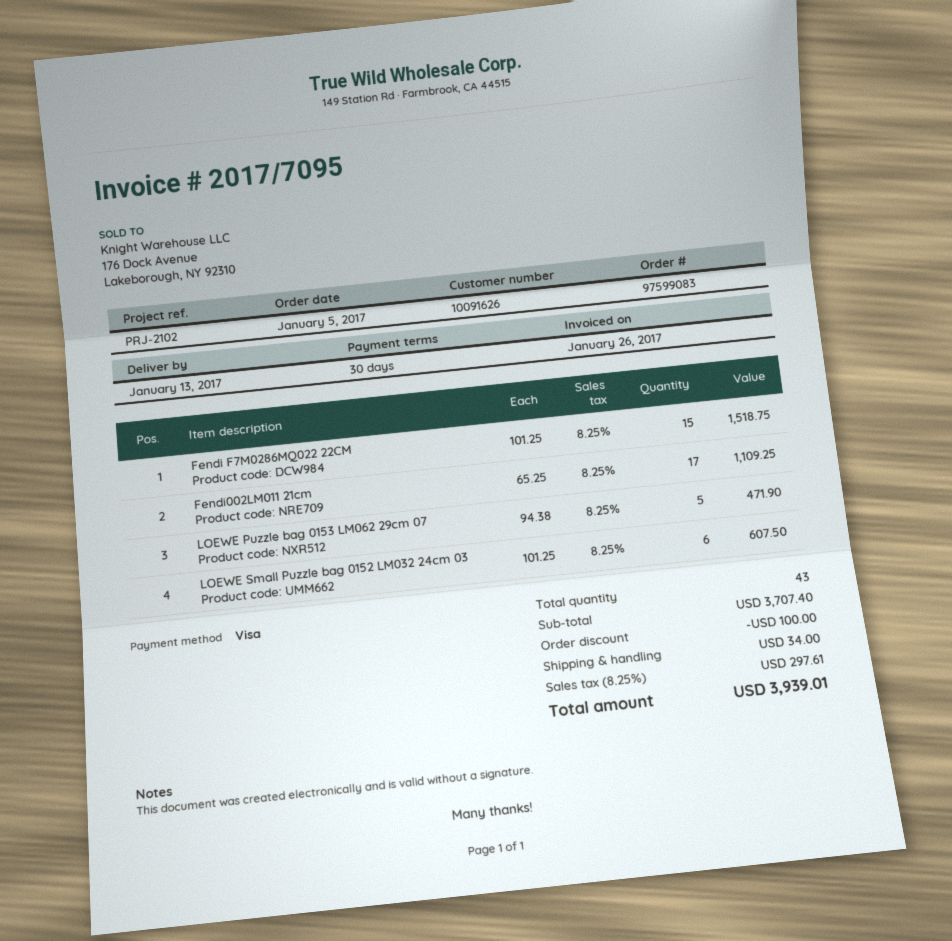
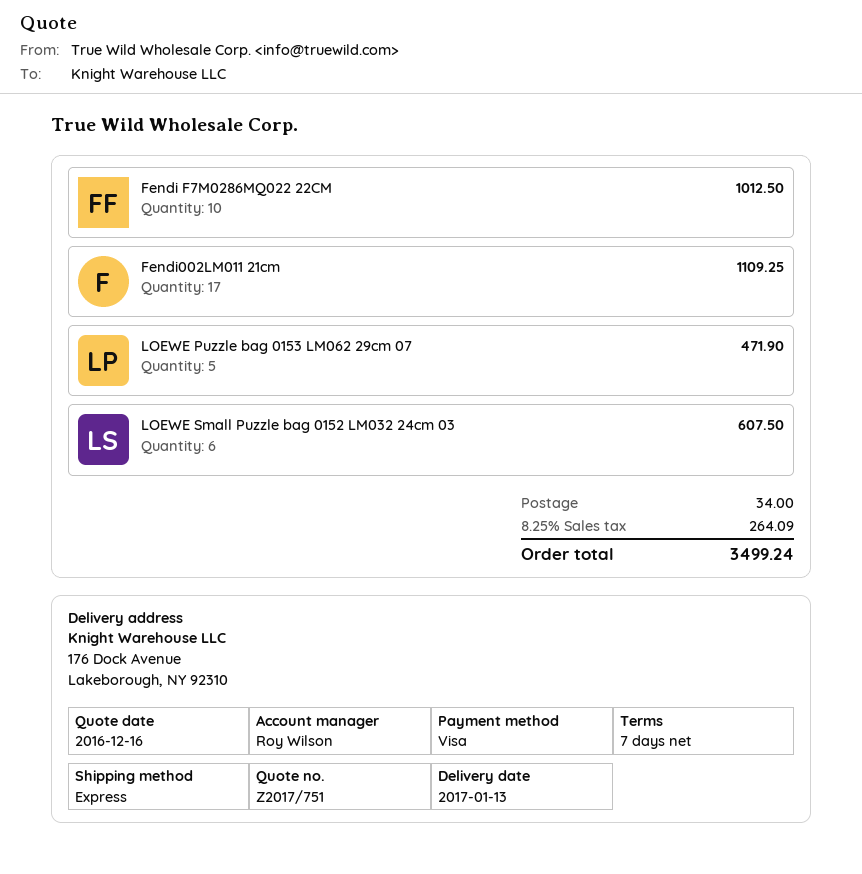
payment terms: 30 days -> 7 days
Fendi F7M0286MQ022 22CM: 15 for 1518.75 -> 10 for 1012.50
discount: 100.00 -> none
tax: 8.25% = 297.61 -> 8.25% = 264.09
total: 3939.01 -> 3499.24

